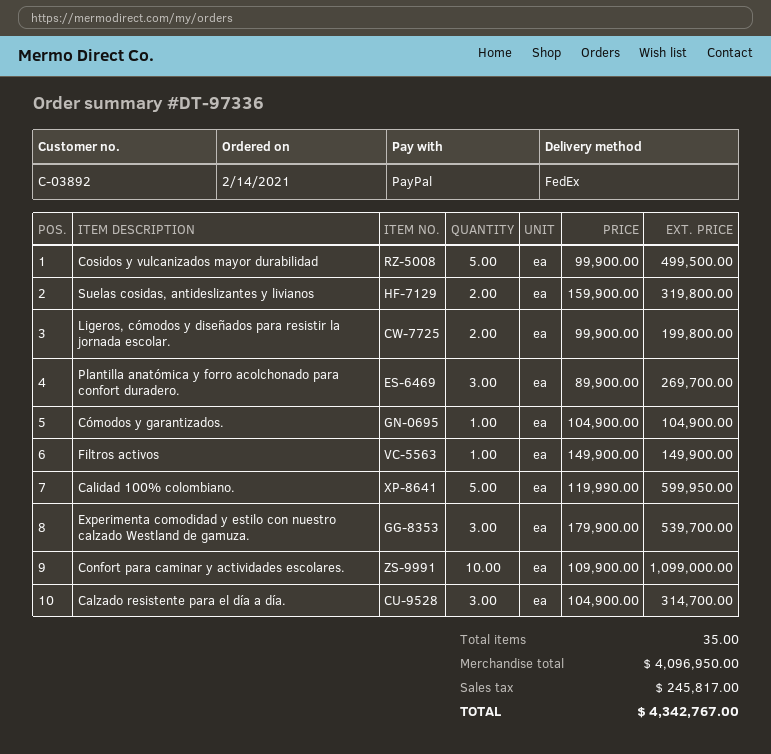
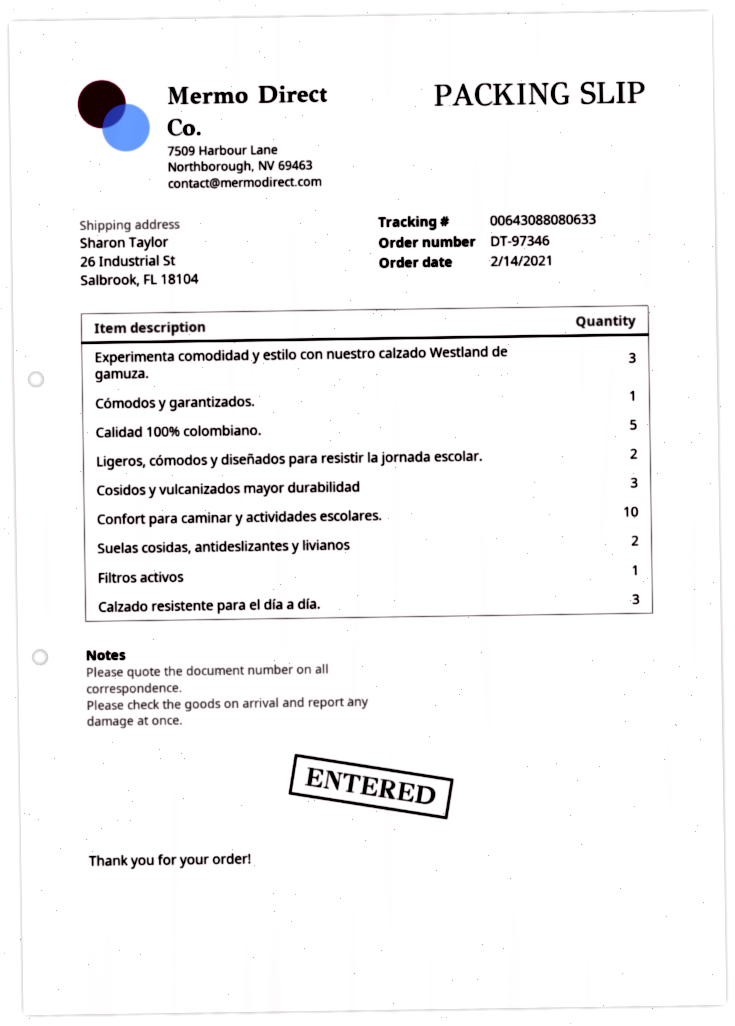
order number: DT-97336 -> DT-97346
Cosidos y vulcanizados mayor durabilidad: 5 -> 3
Plantilla anatómica y forro acolchonado para confort duradero.: 3 -> none

